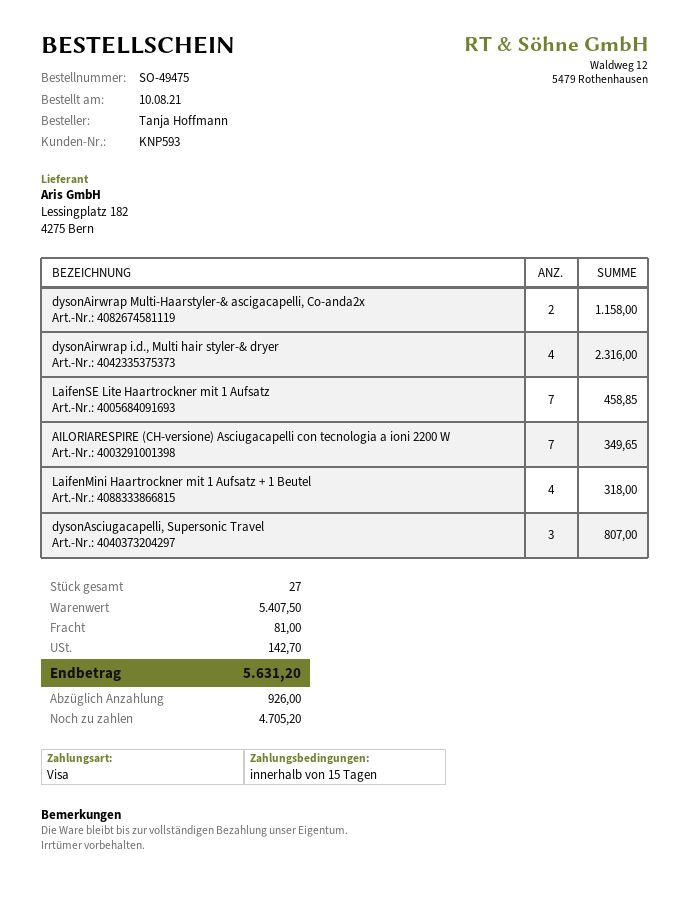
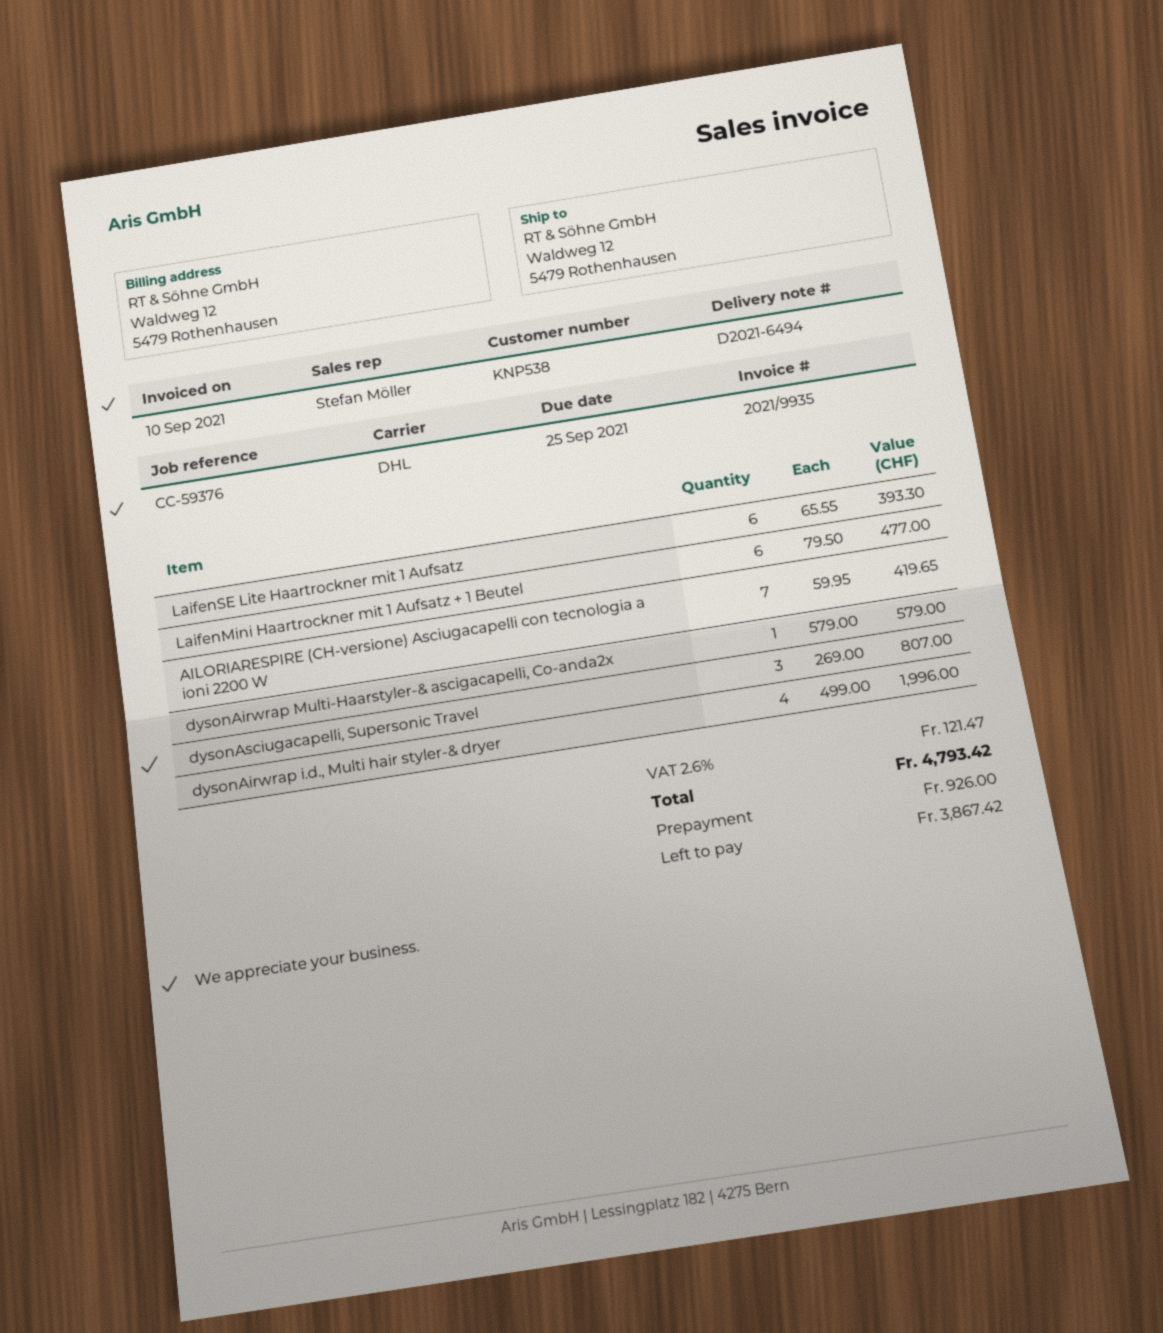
customer number: KNP593 -> KNP538
dysonAirwrap Multi-Haarstyler-& ascigacapelli, Co-anda2x: 2 for 1158.00 -> 1 for 579.00
dysonAirwrap i.d., Multi hair styler-& dryer: 4 for 2316.00 -> 4 for 1996.00
LaifenSE Lite Haartrockner mit 1 Aufsatz: 7 for 458.85 -> 6 for 393.30
AILORIARESPIRE (CH-versione) Asciugacapelli con tecnologia a ioni 2200 W: 7 for 349.65 -> 7 for 419.65
LaifenMini Haartrockner mit 1 Aufsatz + 1 Beutel: 4 for 318.00 -> 6 for 477.00
shipping: 81.00 -> none
tax: 142.70 -> 121.47
total: 5631.20 -> 4793.42
balance: 4705.20 -> 3867.42

